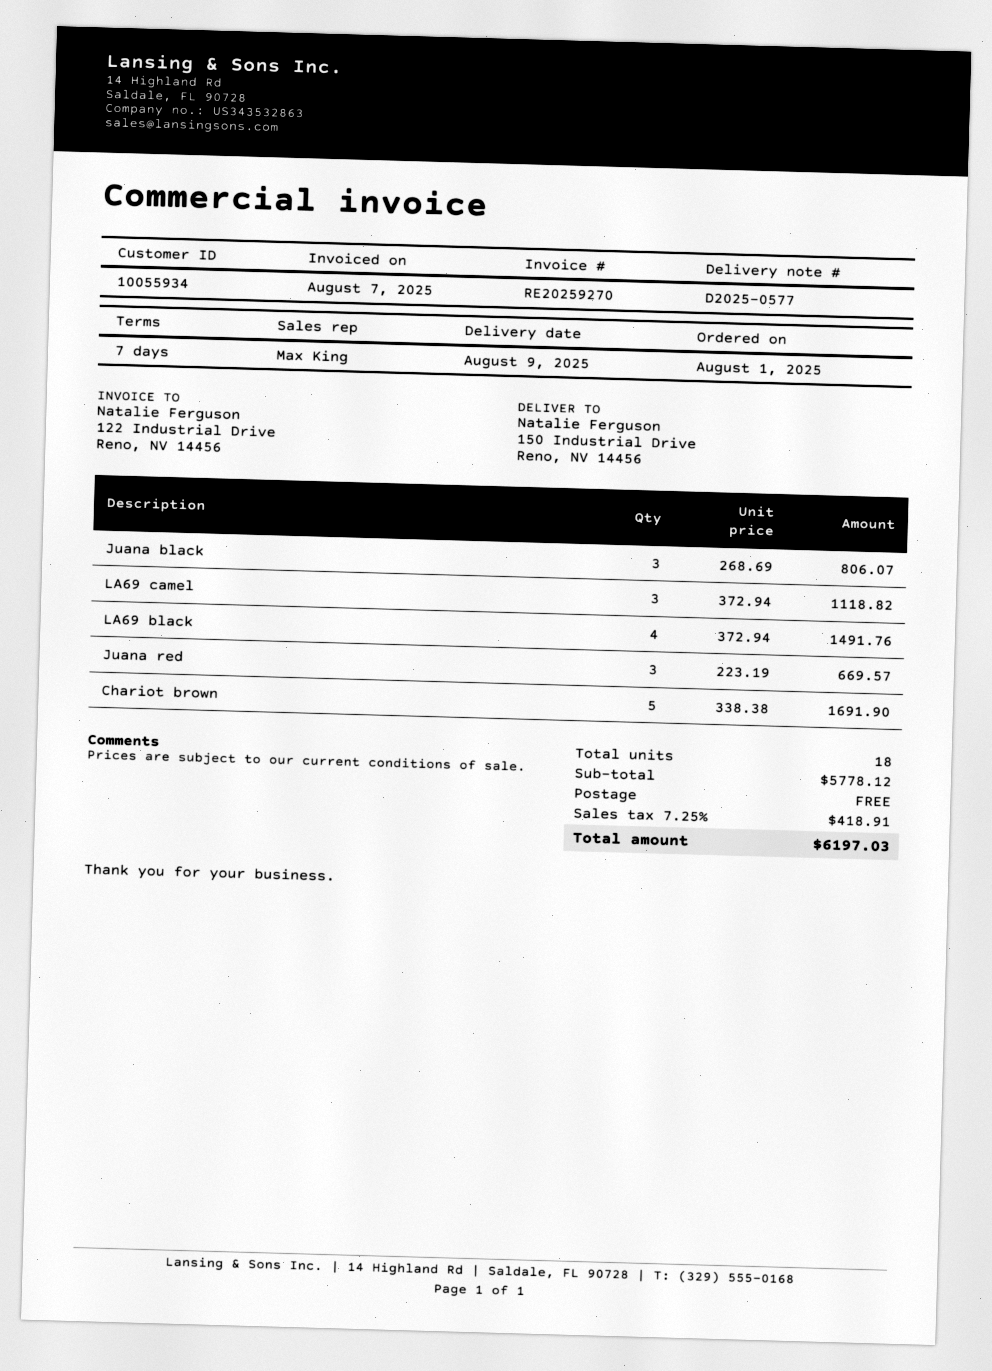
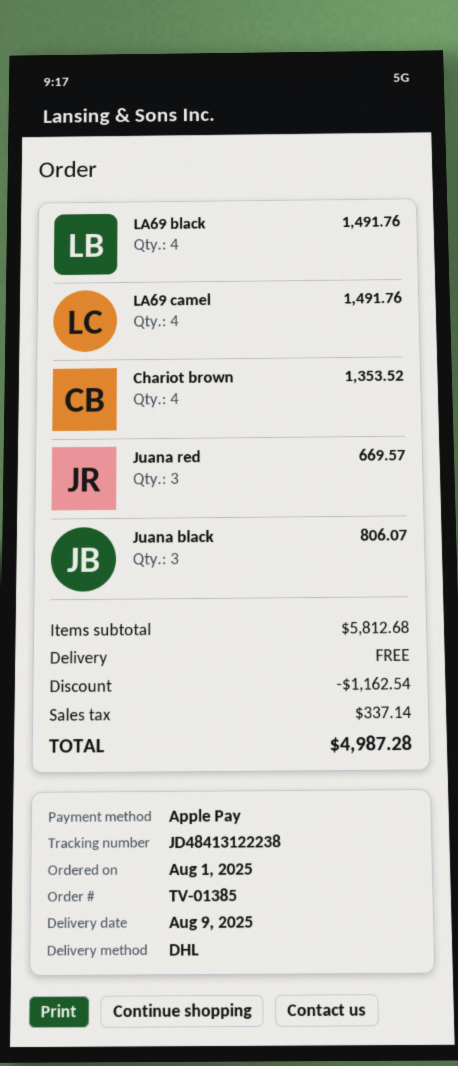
LA69 camel: 3 for 1118.82 -> 4 for 1491.76
Chariot brown: 5 for 1691.90 -> 4 for 1353.52
subtotal: 5778.12 -> 5812.68
discount: none -> 1162.54
tax: 418.91 -> 337.14
total: 6197.03 -> 4987.28

